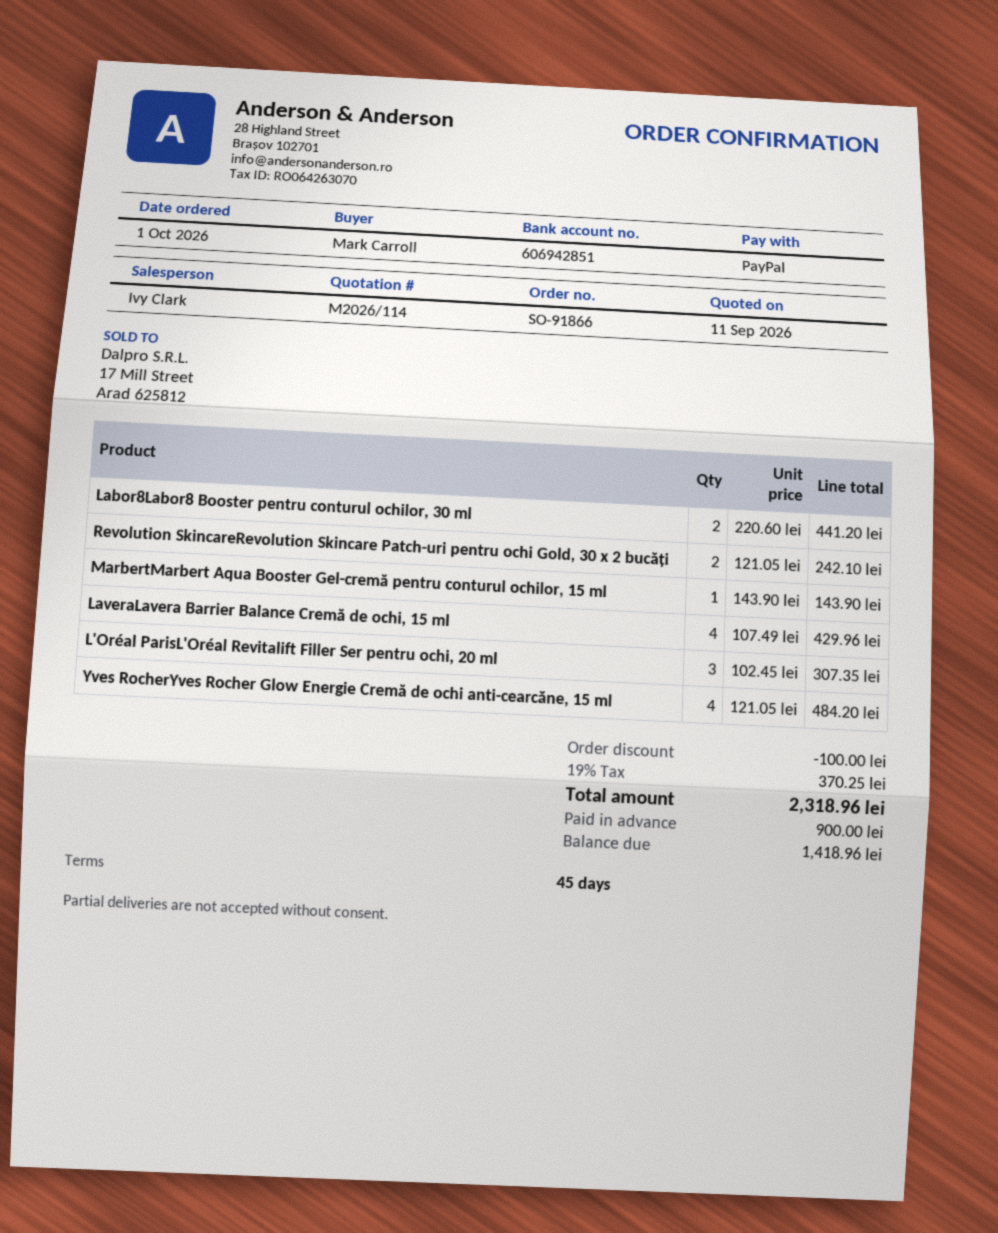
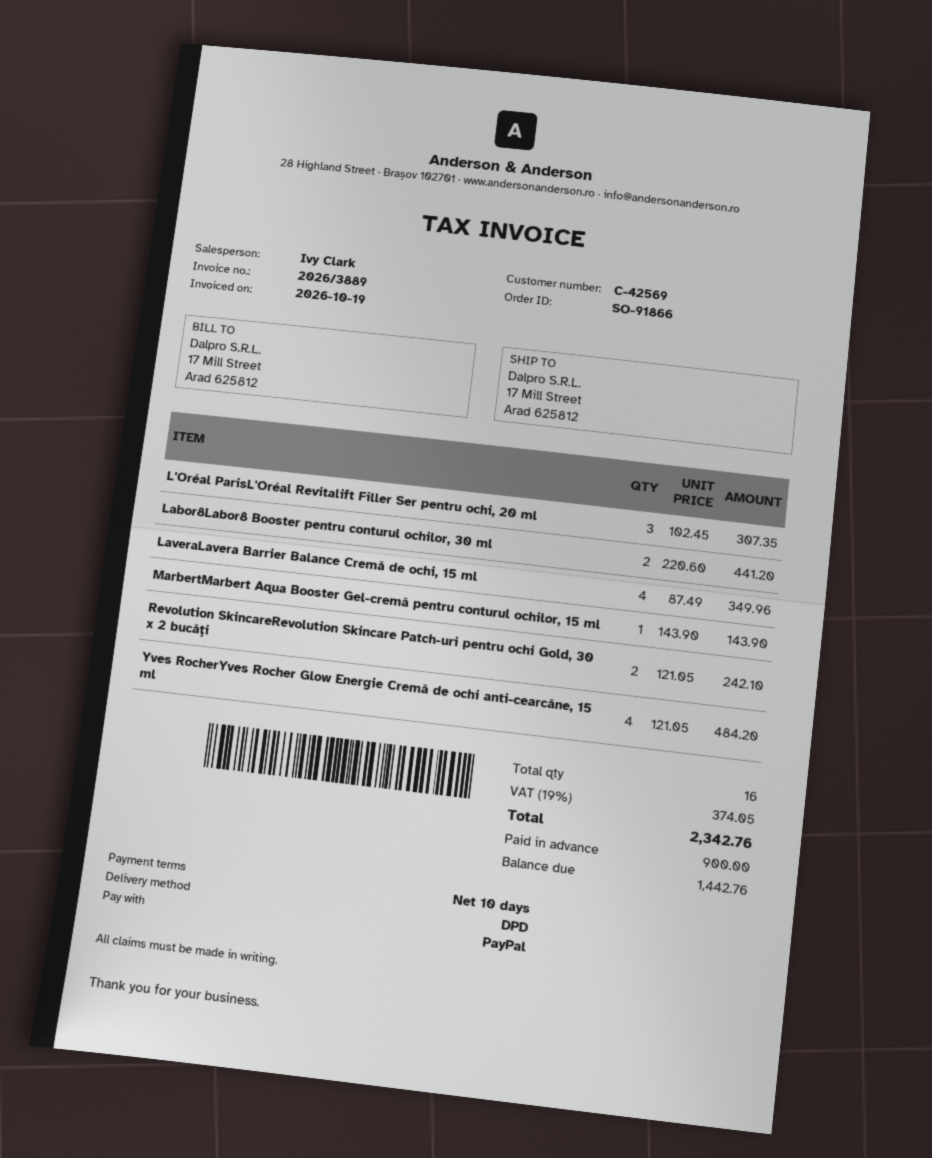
payment terms: 45 days -> 10 days
LaveraLavera Barrier Balance Cremă de ochi, 15 ml: 4 x 107.49 = 429.96 -> 4 x 87.49 = 349.96
discount: 100.00 -> none
tax: 19% = 370.25 -> 19% = 374.05
total: 2318.96 -> 2342.76
balance: 1418.96 -> 1442.76

